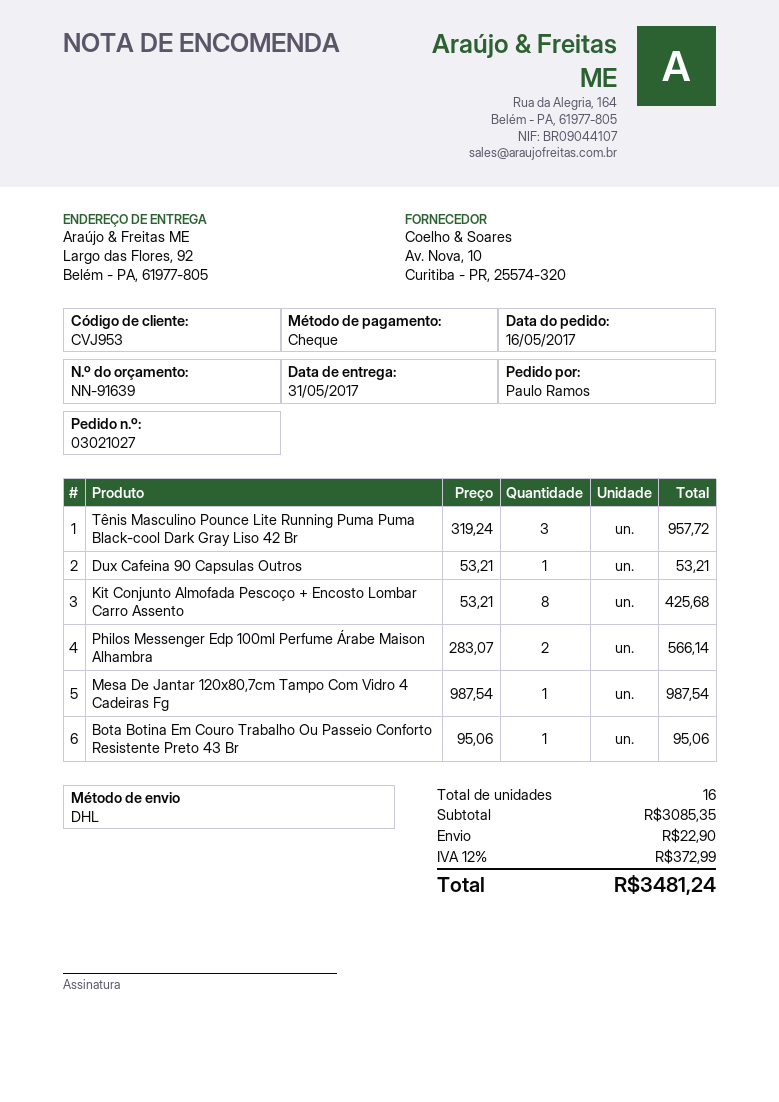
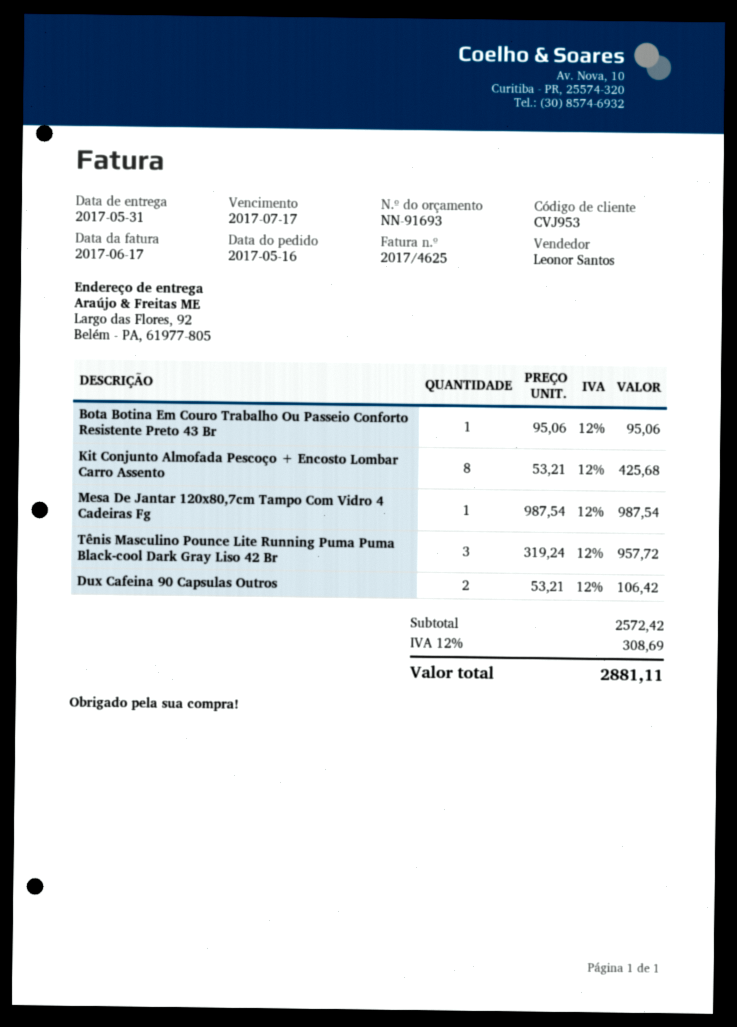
quote number: NN-91639 -> NN-91693
Dux Cafeina 90 Capsulas Outros: 1 x 53.21 = 53.21 -> 2 x 53.21 = 106.42
Philos Messenger Edp 100ml Perfume Árabe Maison Alhambra: 2 x 283.07 = 566.14 -> none
subtotal: 3085.35 -> 2572.42
shipping: 22.90 -> none
tax: 12% = 372.99 -> 12% = 308.69
total: 3481.24 -> 2881.11

